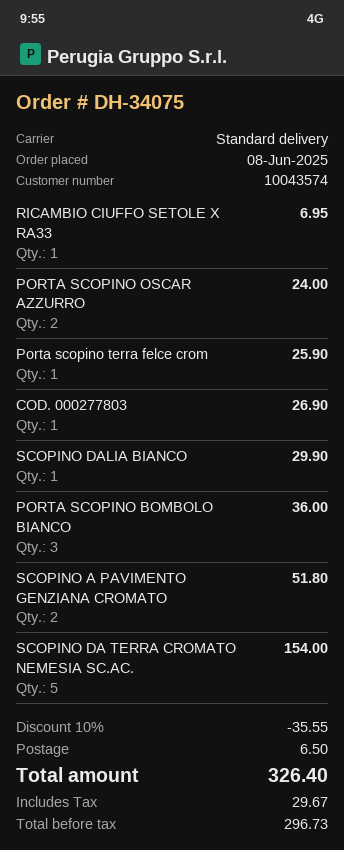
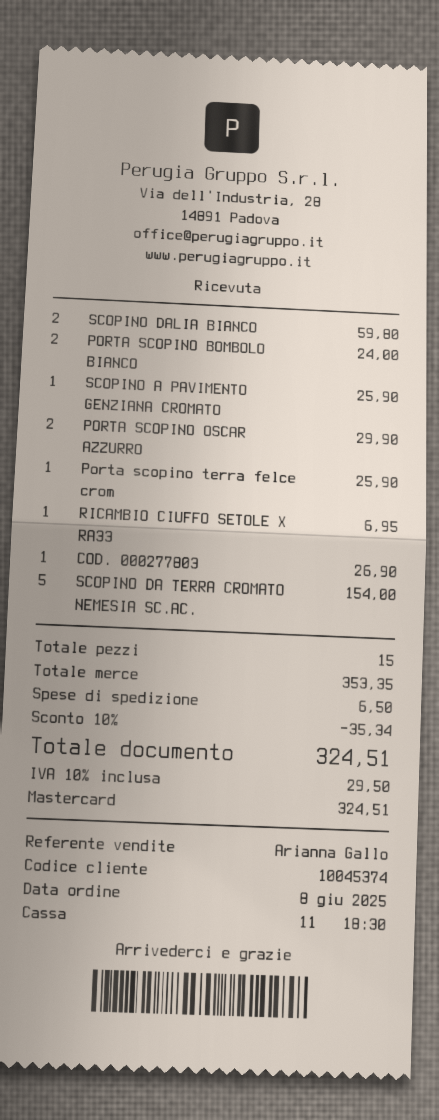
customer number: 10043574 -> 10045374
PORTA SCOPINO OSCAR AZZURRO: 2 for 24.00 -> 2 for 29.90
SCOPINO DALIA BIANCO: 1 for 29.90 -> 2 for 59.80
PORTA SCOPINO BOMBOLO BIANCO: 3 for 36.00 -> 2 for 24.00
SCOPINO A PAVIMENTO GENZIANA CROMATO: 2 for 51.80 -> 1 for 25.90
discount: 10% = 35.55 -> 10% = 35.34
tax: 29.67 -> 29.50
total: 326.40 -> 324.51

